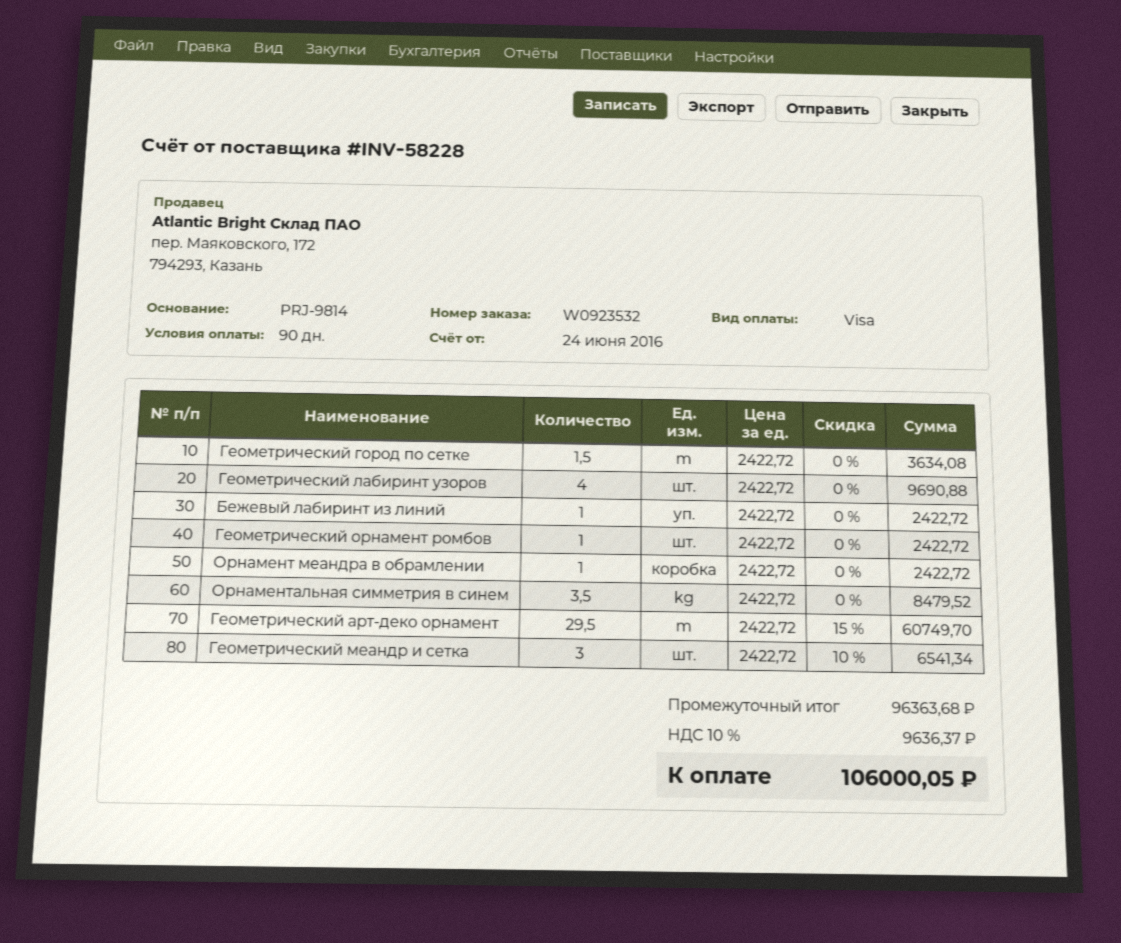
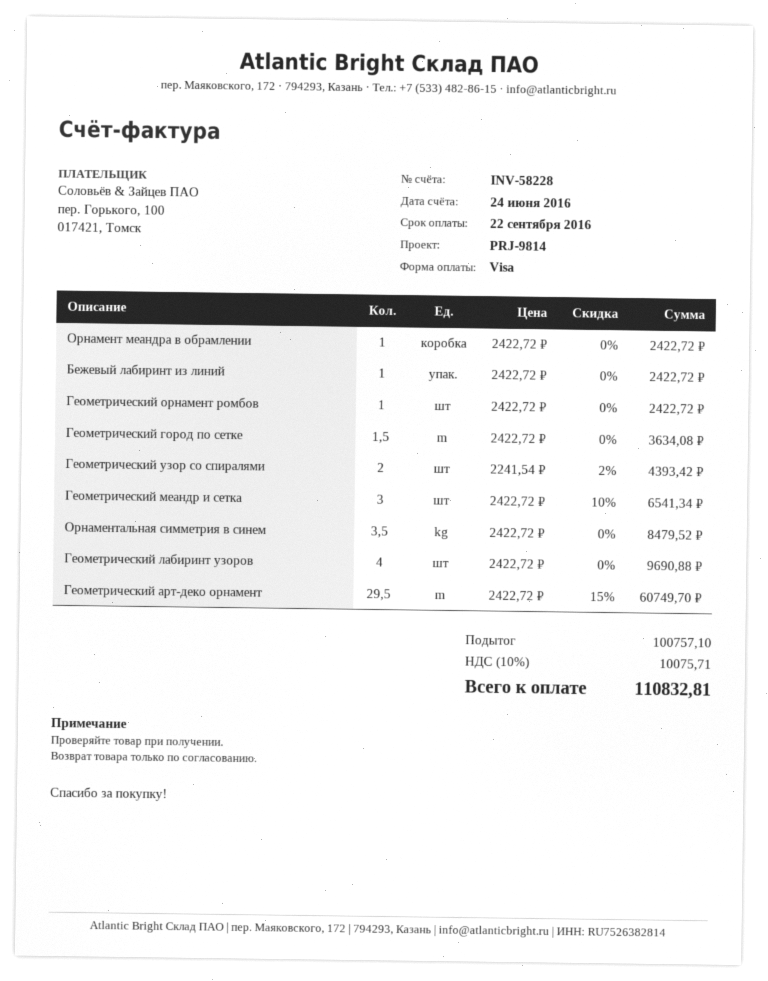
Геометрический узор со спиралями: none -> 2 x 2241.54 - 2% = 4393.42
subtotal: 96363.68 -> 100757.10
tax: 10% = 9636.37 -> 10% = 10075.71
total: 106000.05 -> 110832.81

